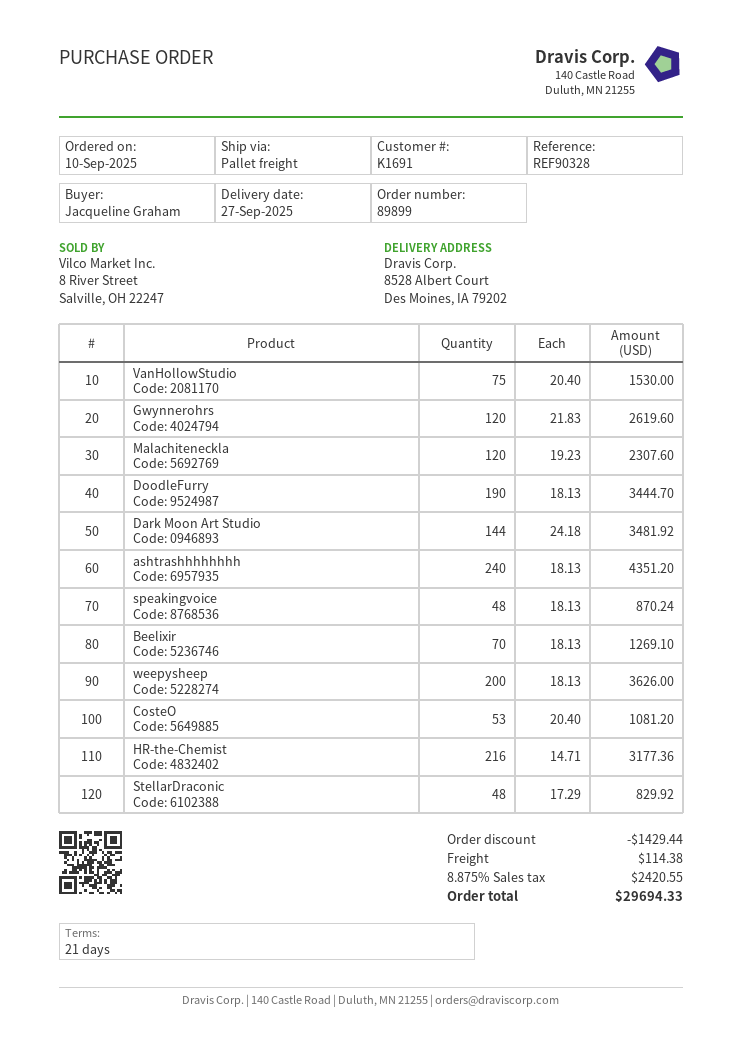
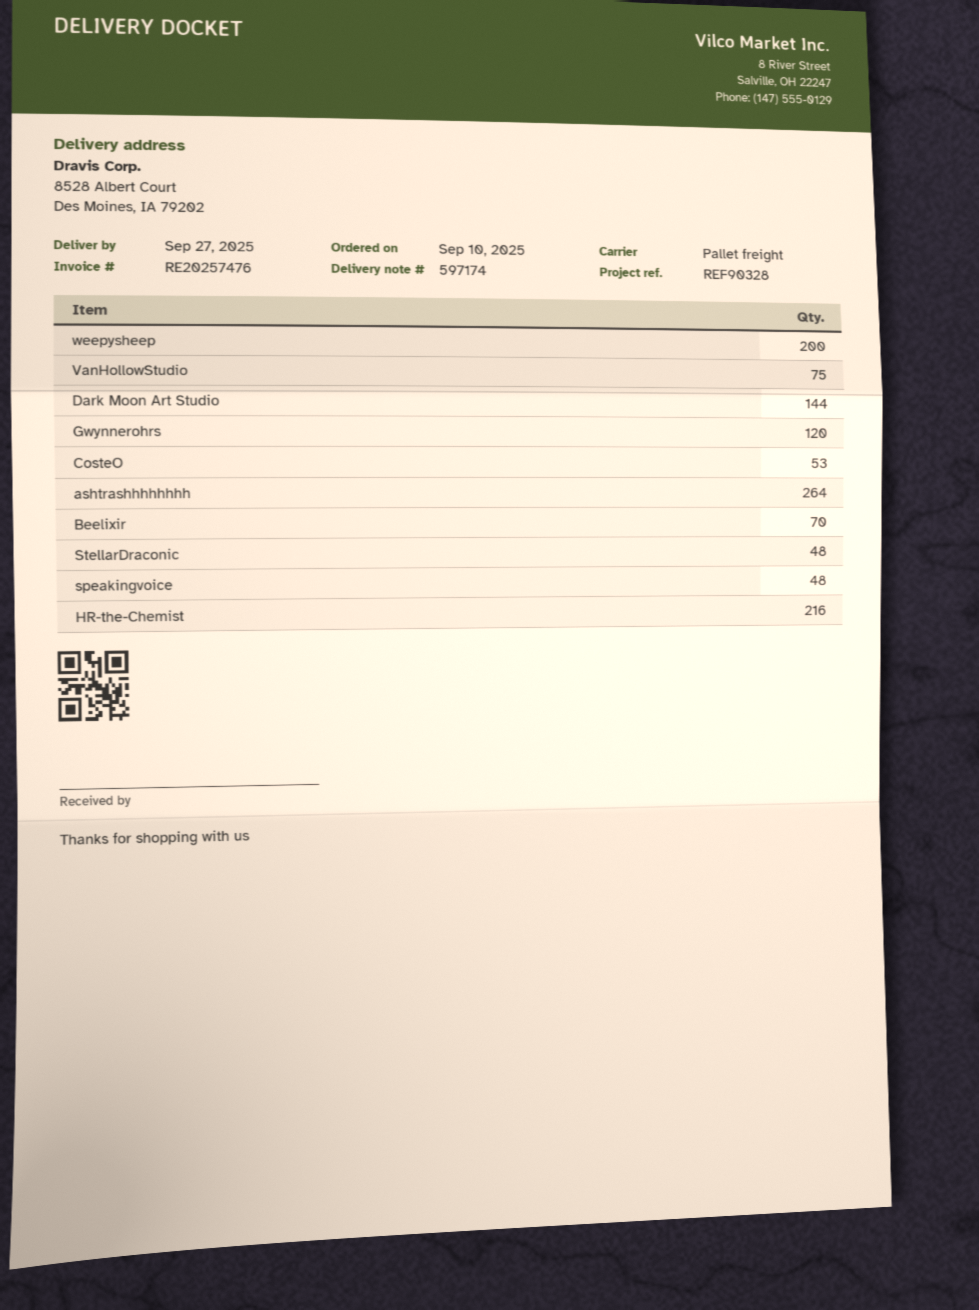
Malachiteneckla: 120 -> none
DoodleFurry: 190 -> none
ashtrashhhhhhhh: 240 -> 264

